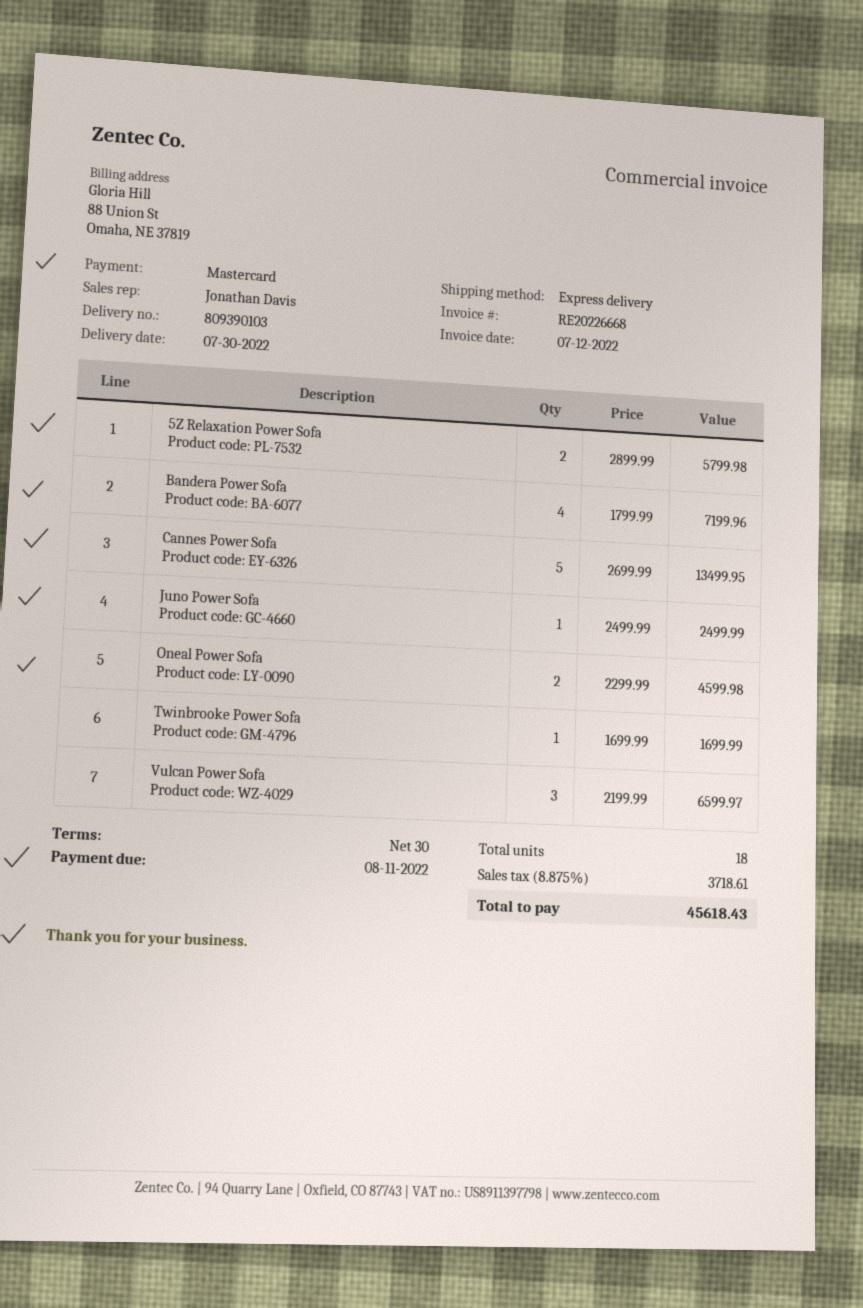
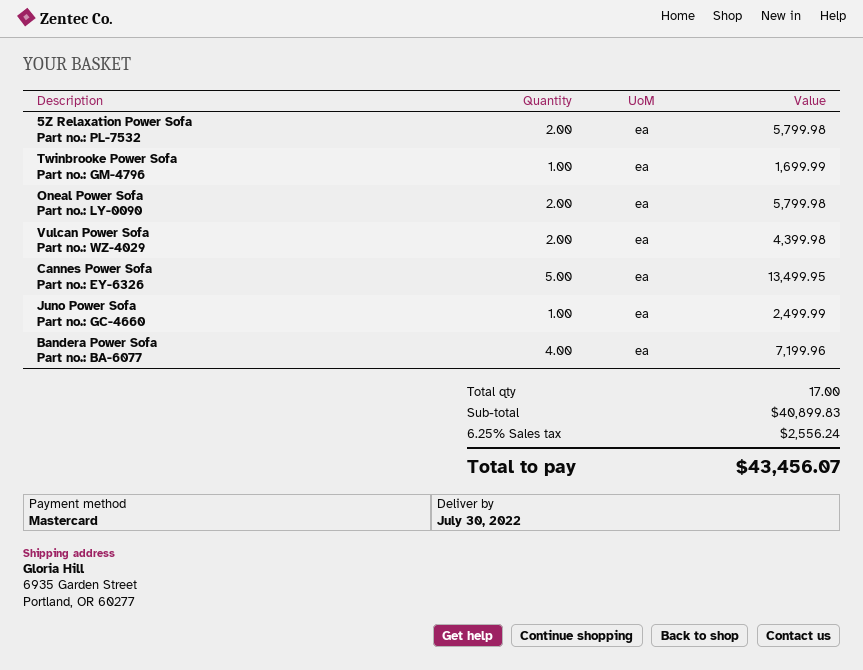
Oneal Power Sofa: 2 for 4599.98 -> 2 for 5799.98
Vulcan Power Sofa: 3 for 6599.97 -> 2 for 4399.98
total quantity: 18 -> 17
tax: 8.875% = 3718.61 -> 6.25% = 2556.24
total: 45618.43 -> 43456.07

